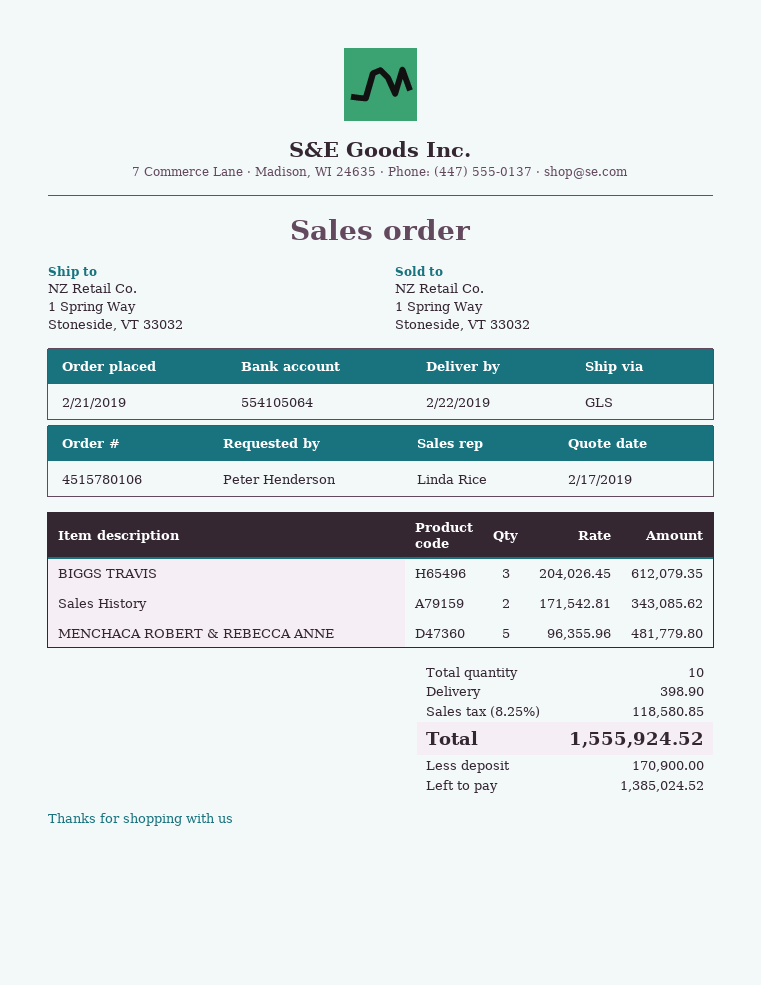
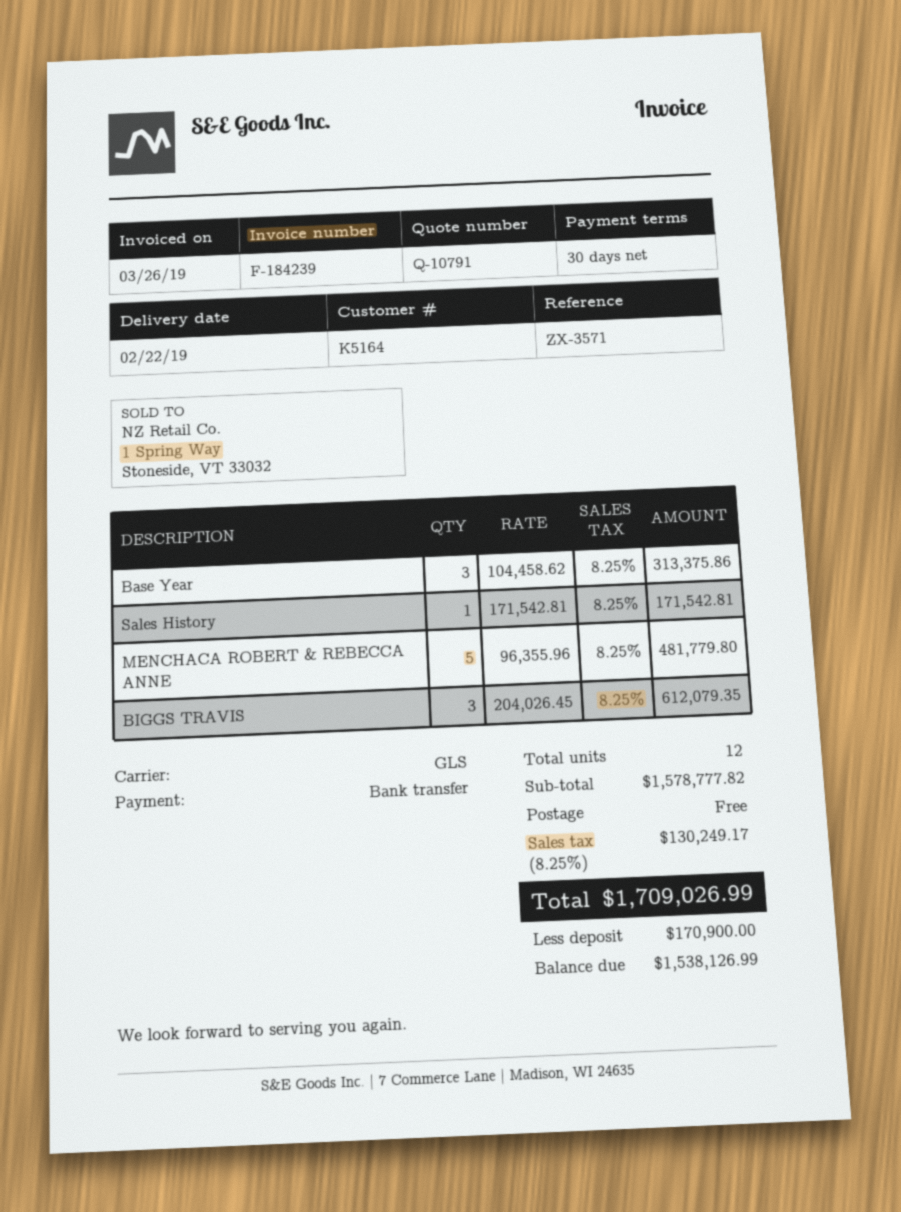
Sales History: 2 x 171542.81 = 343085.62 -> 1 x 171542.81 = 171542.81
Base Year: none -> 3 x 104458.62 = 313375.86
total quantity: 10 -> 12
shipping: 398.90 -> 0.00
tax: 8.25% = 118580.85 -> 8.25% = 130249.17
total: 1555924.52 -> 1709026.99
balance: 1385024.52 -> 1538126.99

